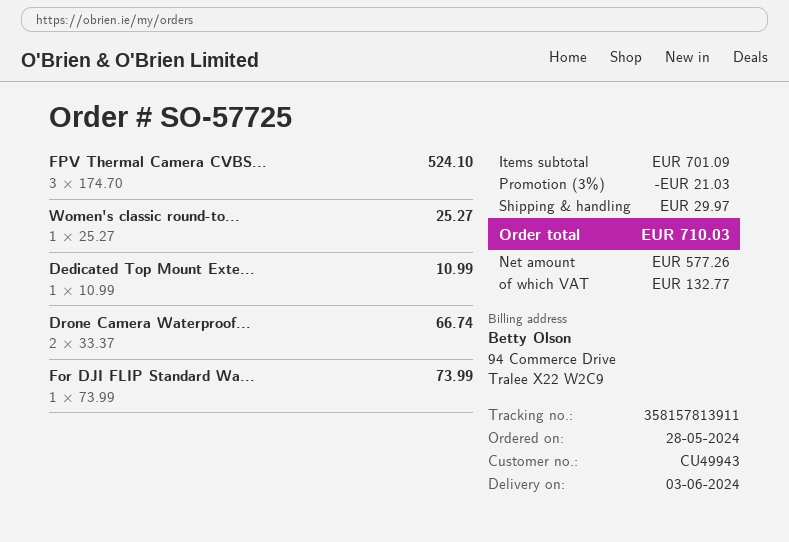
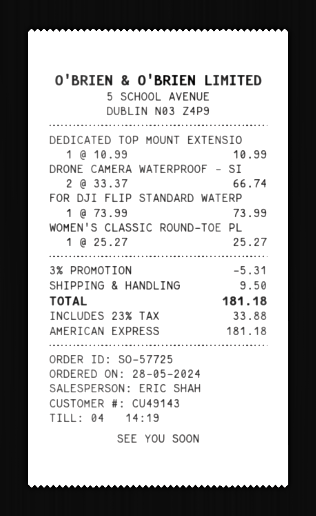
customer number: CU49943 -> CU49143
FPV Thermal Camera CVBS...: 3 x 174.70 = 524.10 -> none
discount: 3% = 21.03 -> 3% = 5.31
shipping: 29.97 -> 9.50
tax: 132.77 -> 33.88
total: 710.03 -> 181.18

